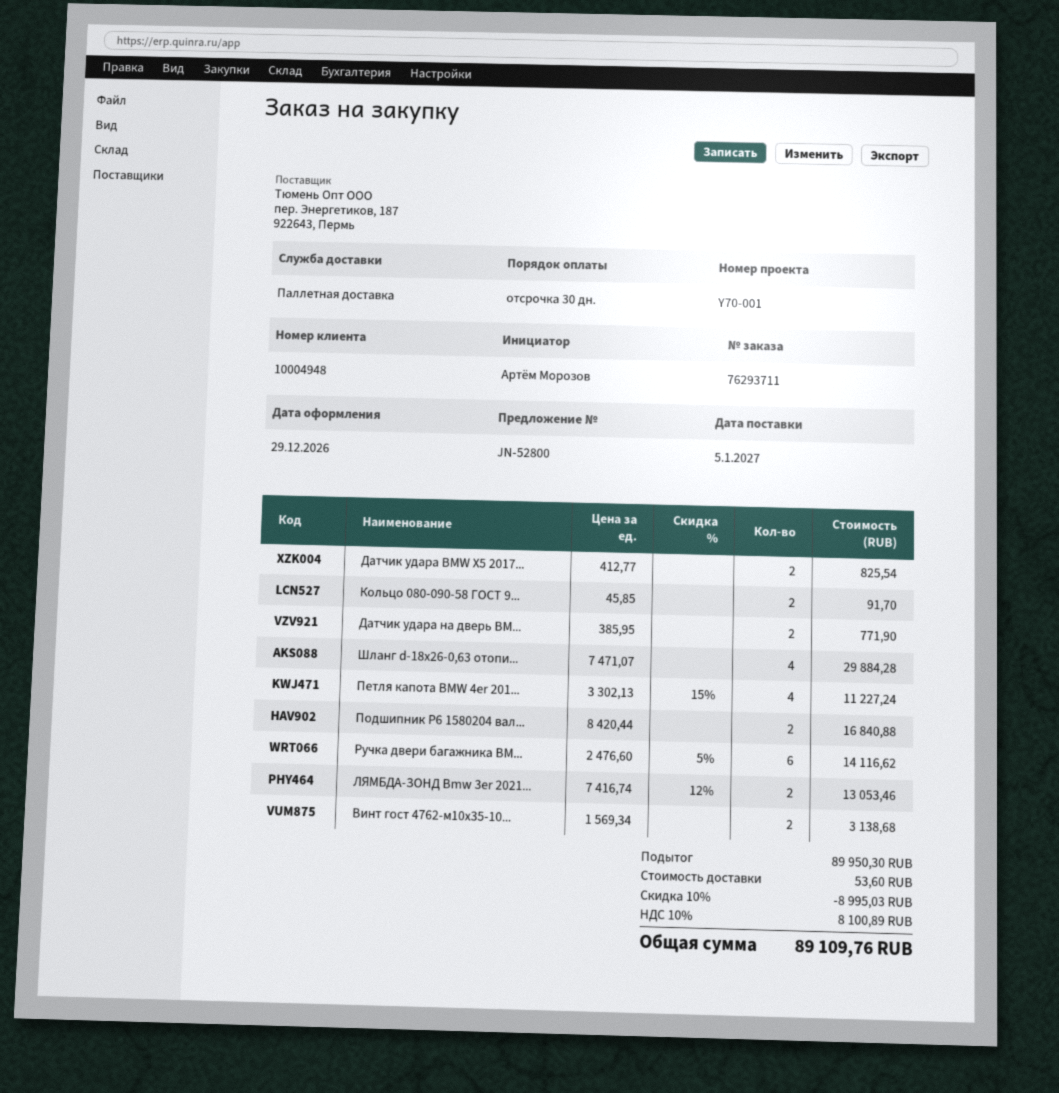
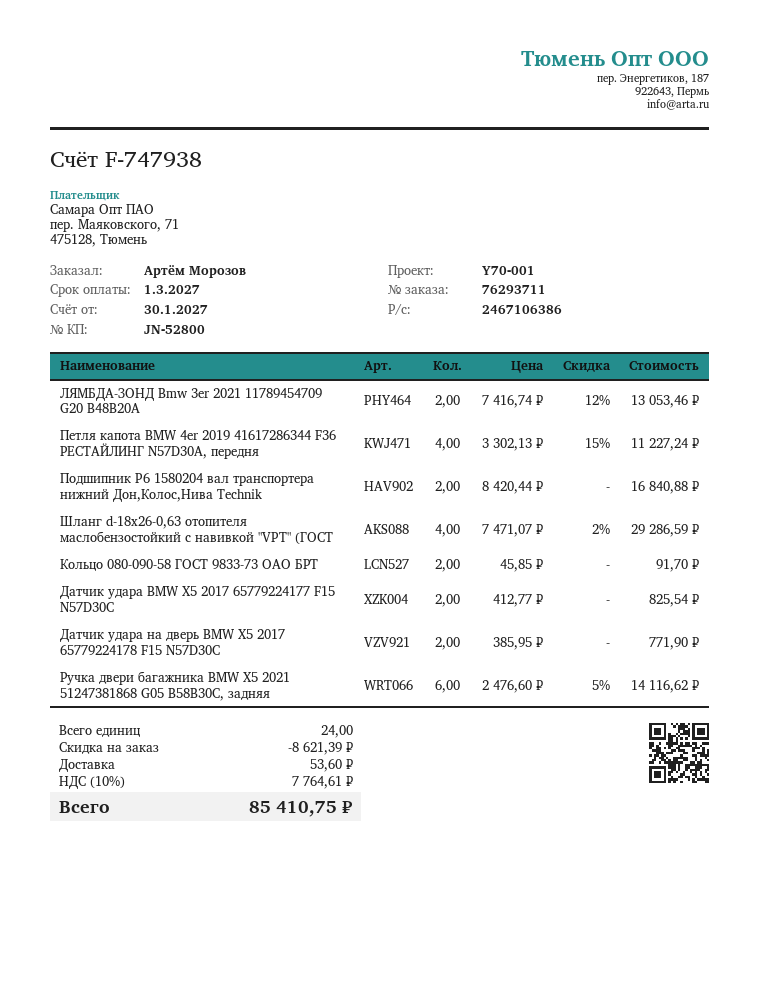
Шланг d-18х26-0,63 отопи...: 4 x 7471.07 = 29884.28 -> 4 x 7471.07 - 2% = 29286.59
Винт гост 4762-м10х35-10...: 2 x 1569.34 = 3138.68 -> none
discount: 8995.03 -> 8621.39
tax: 10% = 8100.89 -> 10% = 7764.61
total: 89109.76 -> 85410.75

